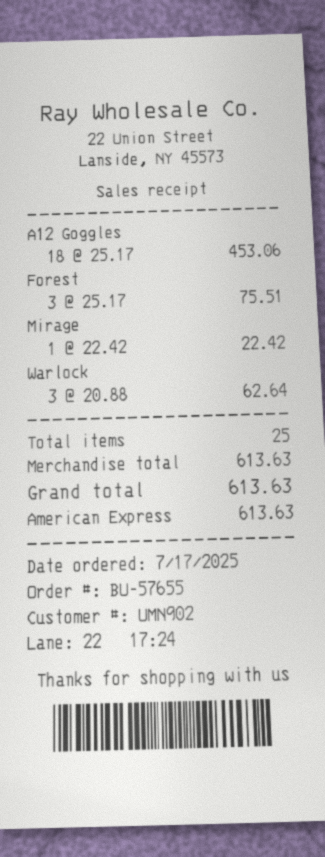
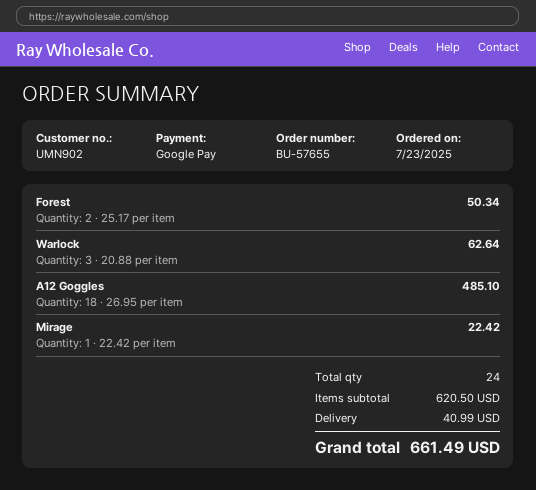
order date: 2025-07-17 -> 2025-07-23
payment method: American Express -> Google Pay
A12 Goggles: 18 x 25.17 = 453.06 -> 18 x 26.95 = 485.10
Forest: 3 x 25.17 = 75.51 -> 2 x 25.17 = 50.34
total quantity: 25 -> 24
subtotal: 613.63 -> 620.50
shipping: none -> 40.99
total: 613.63 -> 661.49

